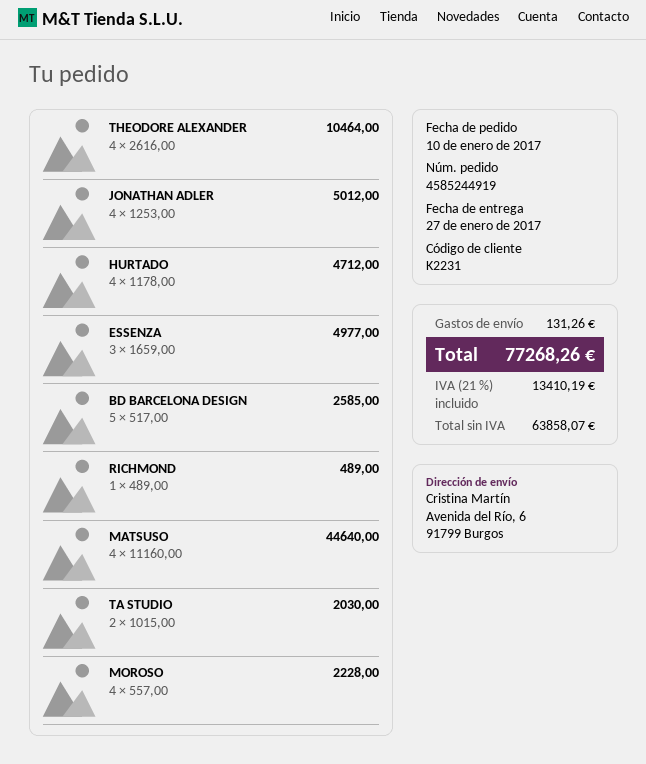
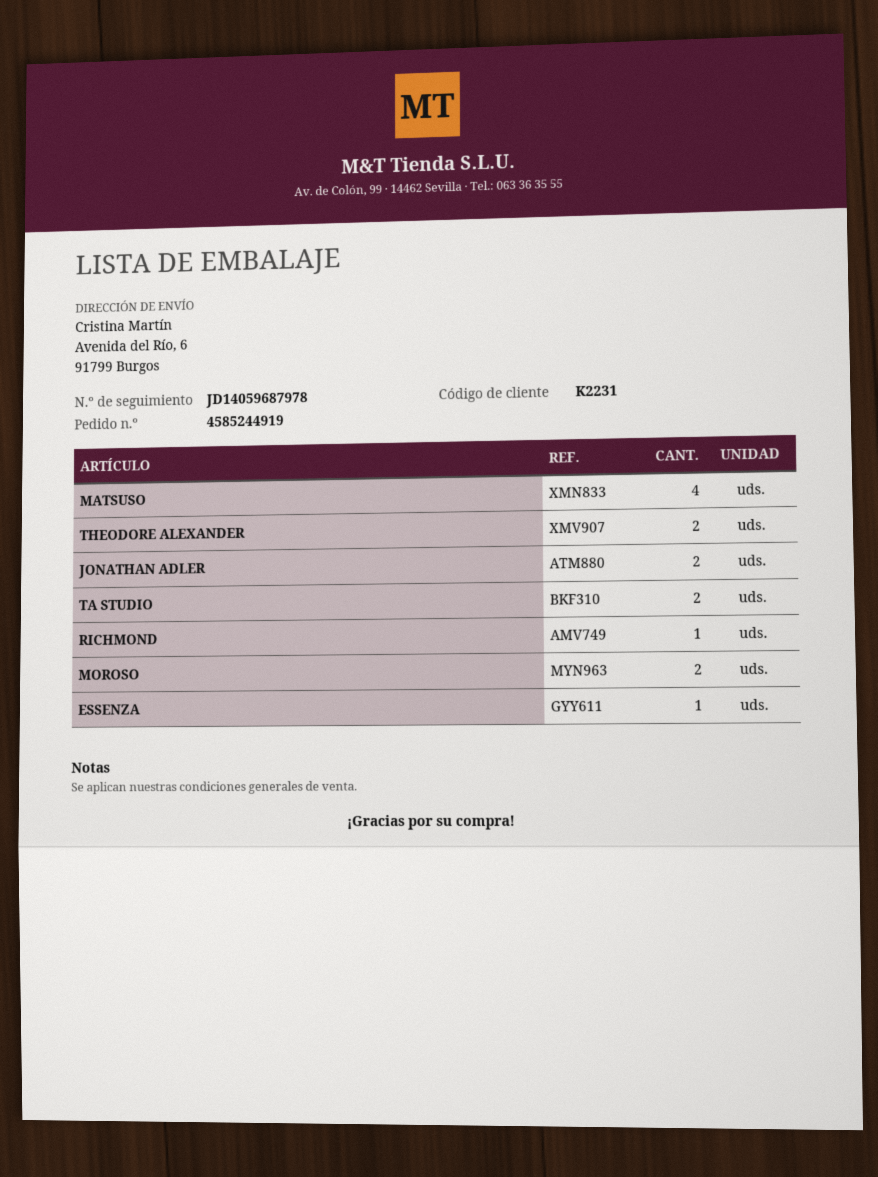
THEODORE ALEXANDER: 4 -> 2
JONATHAN ADLER: 4 -> 2
HURTADO: 4 -> none
ESSENZA: 3 -> 1
BD BARCELONA DESIGN: 5 -> none
MOROSO: 4 -> 2

